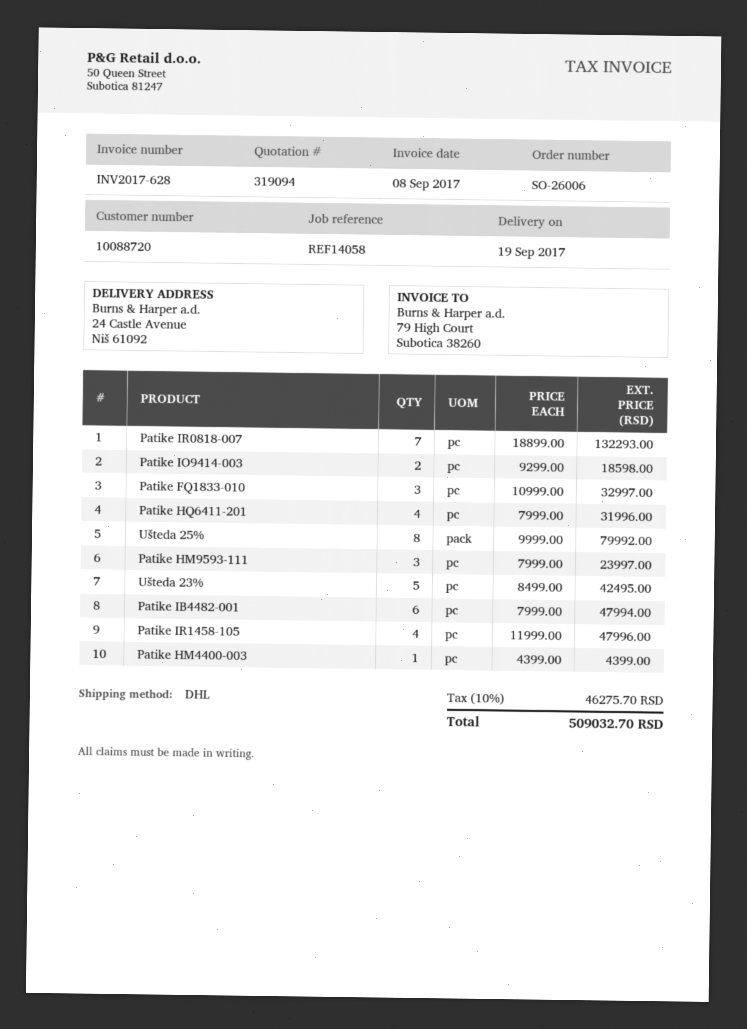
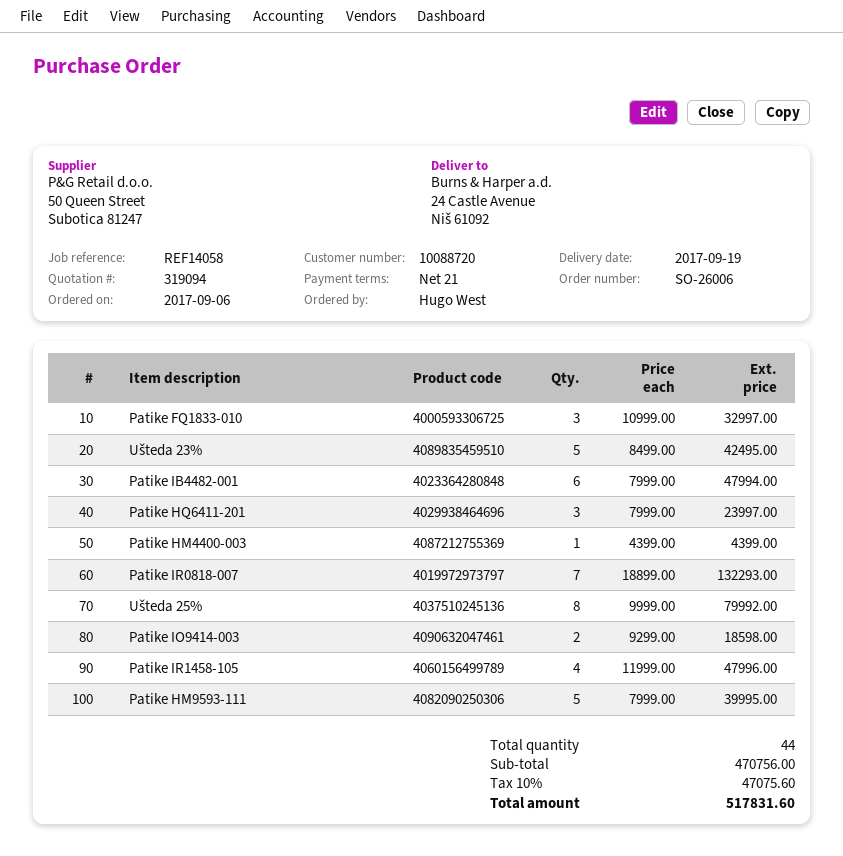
Patike HQ6411-201: 4 x 7999.00 = 31996.00 -> 3 x 7999.00 = 23997.00
Patike HM9593-111: 3 x 7999.00 = 23997.00 -> 5 x 7999.00 = 39995.00
tax: 10% = 46275.70 -> 10% = 47075.60
total: 509032.70 -> 517831.60

